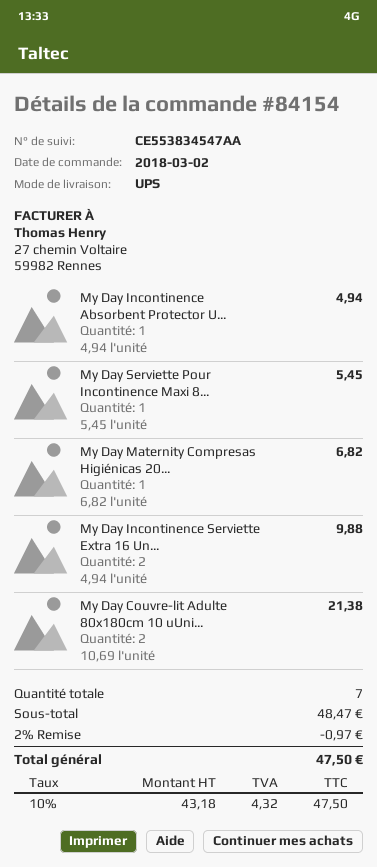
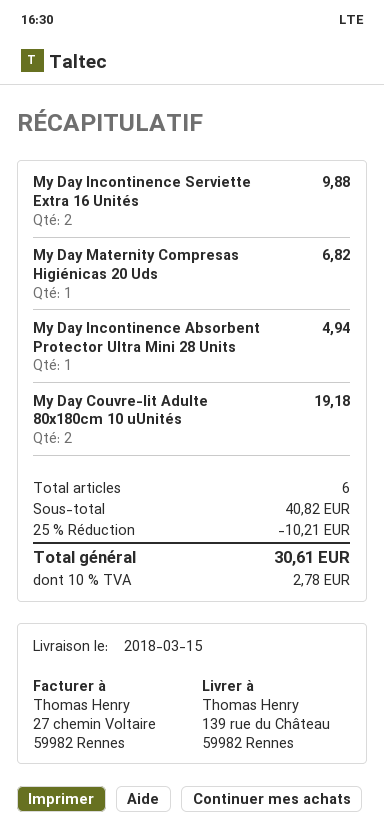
My Day Serviette Pour Incontinence Maxi 8...: 1 for 5.45 -> none
My Day Couvre-lit Adulte 80x180cm 10 uUni...: 2 for 21.38 -> 2 for 19.18
total quantity: 7 -> 6
subtotal: 48.47 -> 40.82
discount: 2% = 0.97 -> 25% = 10.21
tax: 10% = 4.32 -> 10% = 2.78
total: 47.50 -> 30.61

